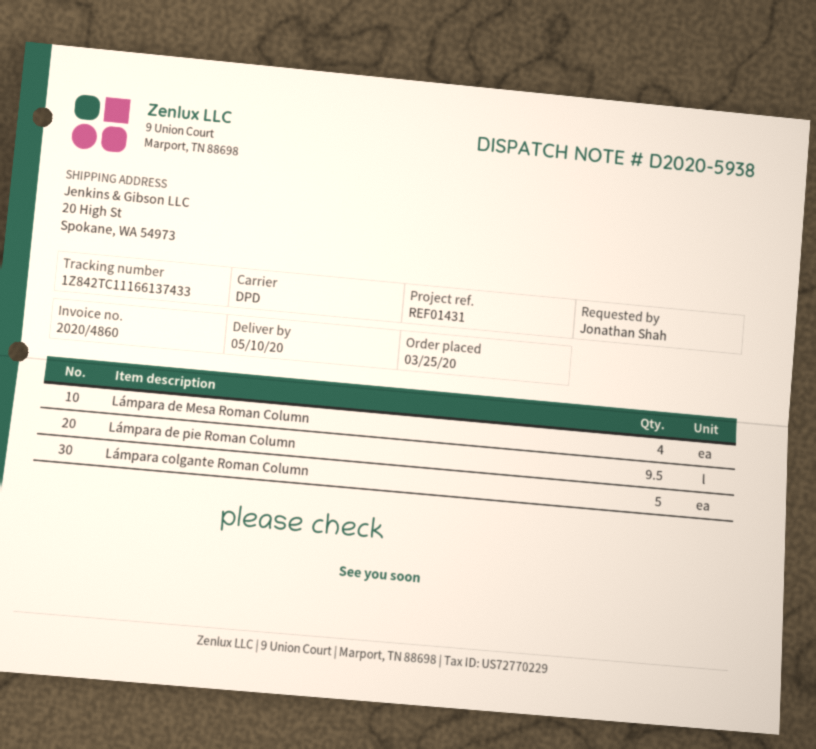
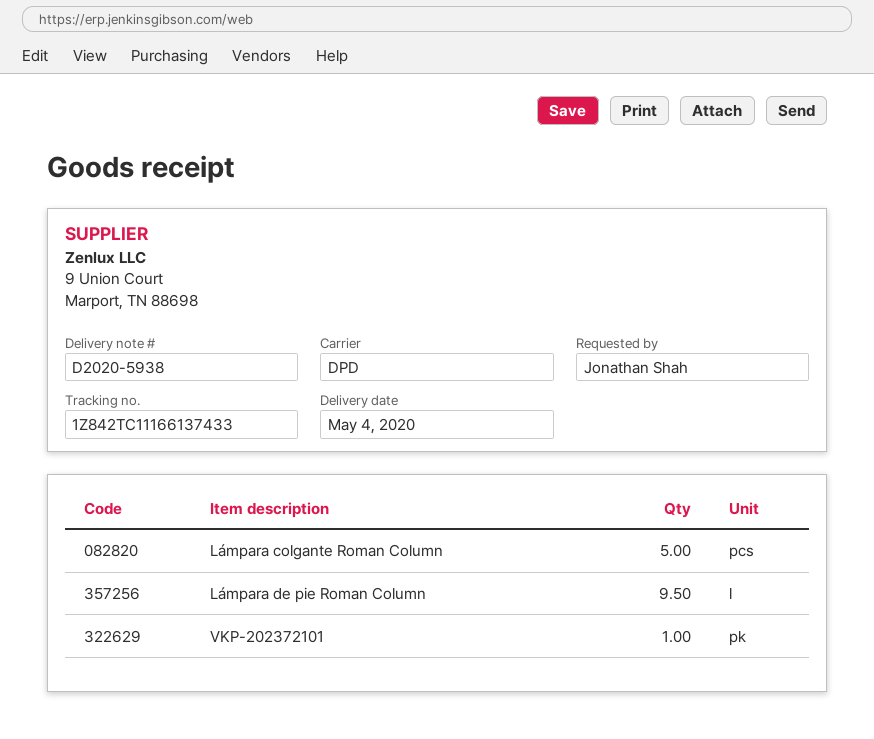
delivery date: 2020-05-10 -> 2020-05-04
Lámpara de Mesa Roman Column: 4 -> none
VKP-202372101: none -> 1

